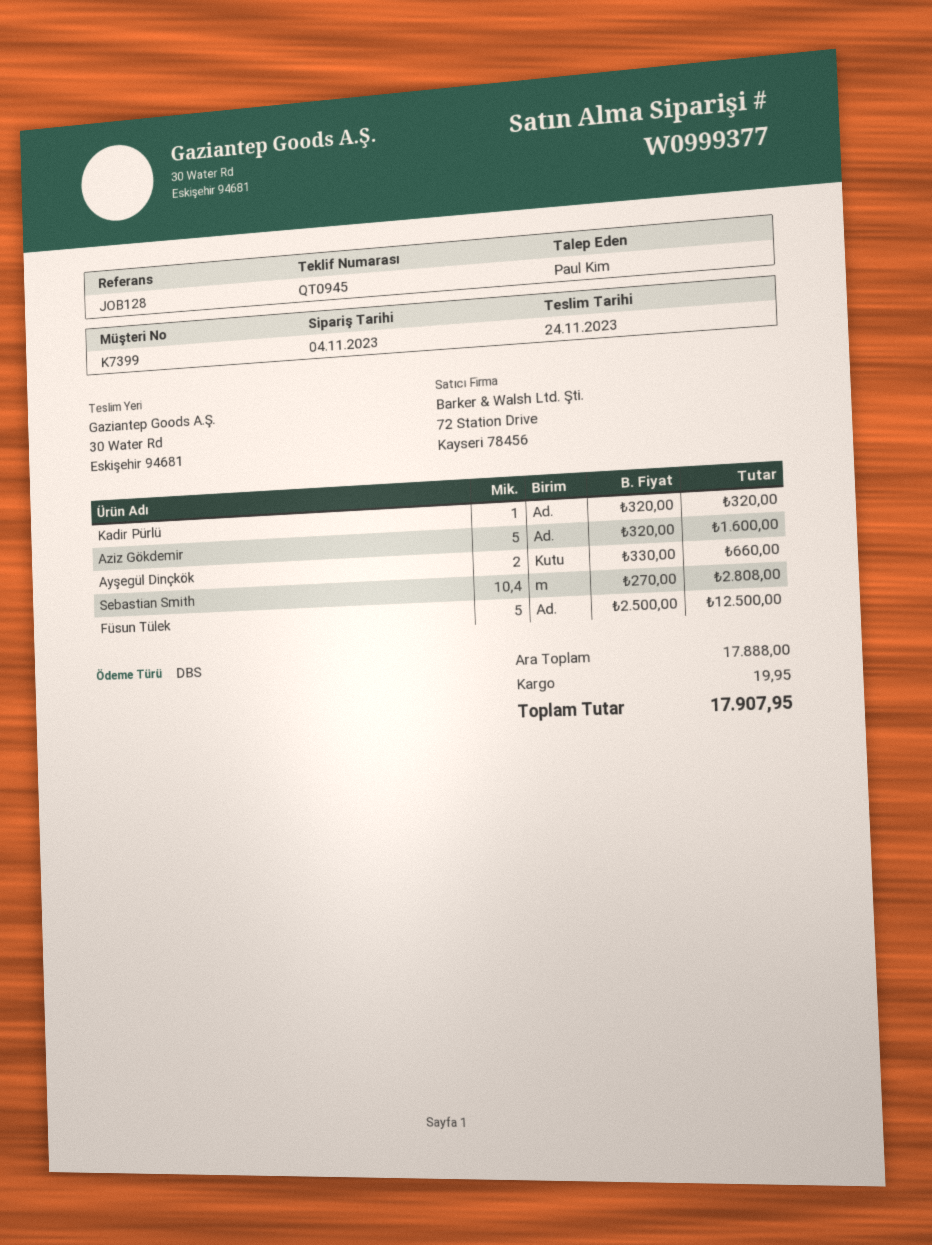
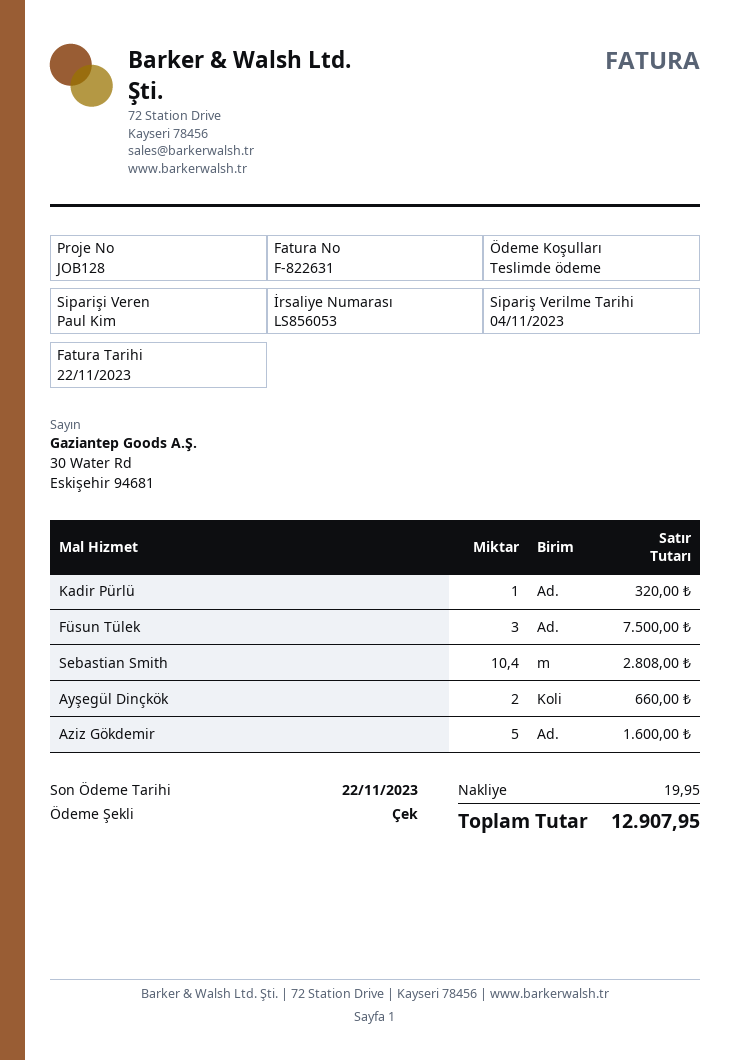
payment method: direct debit -> cheque
Füsun Tülek: 5 for 12500.00 -> 3 for 7500.00
total: 17907.95 -> 12907.95

